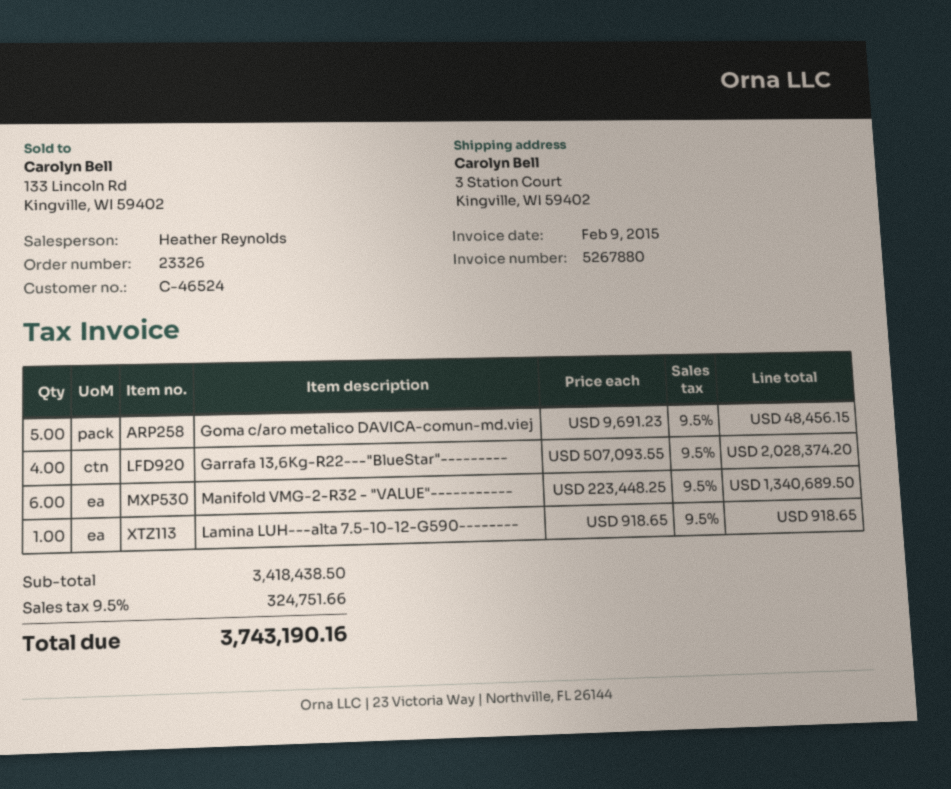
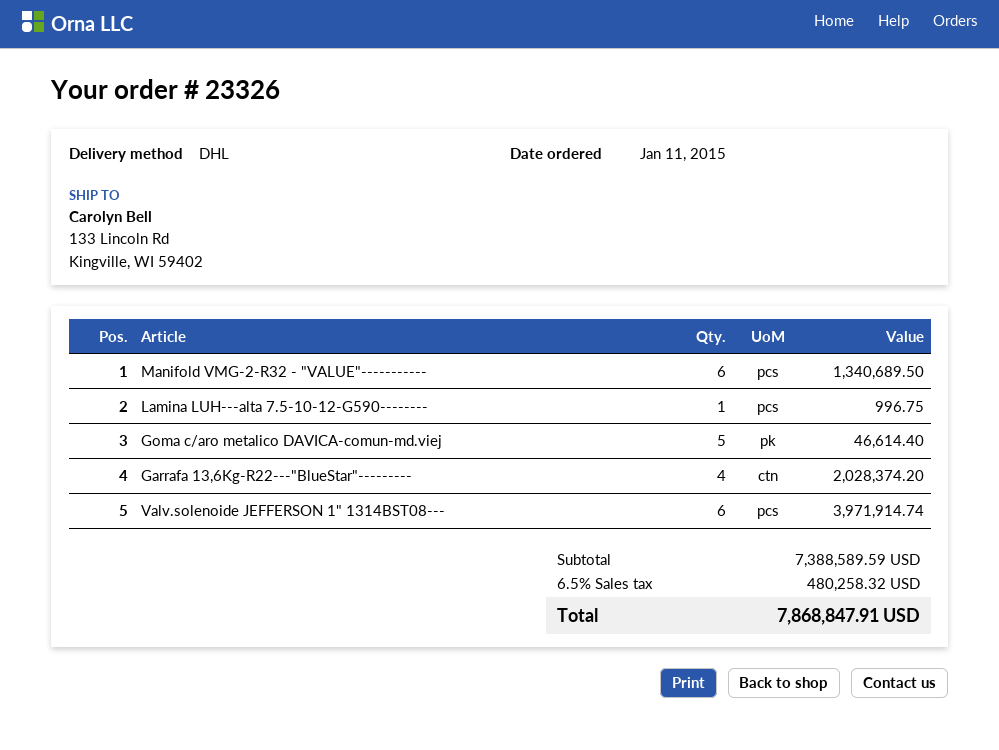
ship to: 3 Station Court, Kingville, WI 59402 -> 133 Lincoln Rd, Kingville, WI 59402
Goma c/aro metalico DAVICA-comun-md.viej: 5 for 48456.15 -> 5 for 46614.40
Lamina LUH---alta 7.5-10-12-G590--------: 1 for 918.65 -> 1 for 996.75
Valv.solenoide JEFFERSON 1" 1314BST08---: none -> 6 for 3971914.74
subtotal: 3418438.50 -> 7388589.59
tax: 9.5% = 324751.66 -> 6.5% = 480258.32
total: 3743190.16 -> 7868847.91

